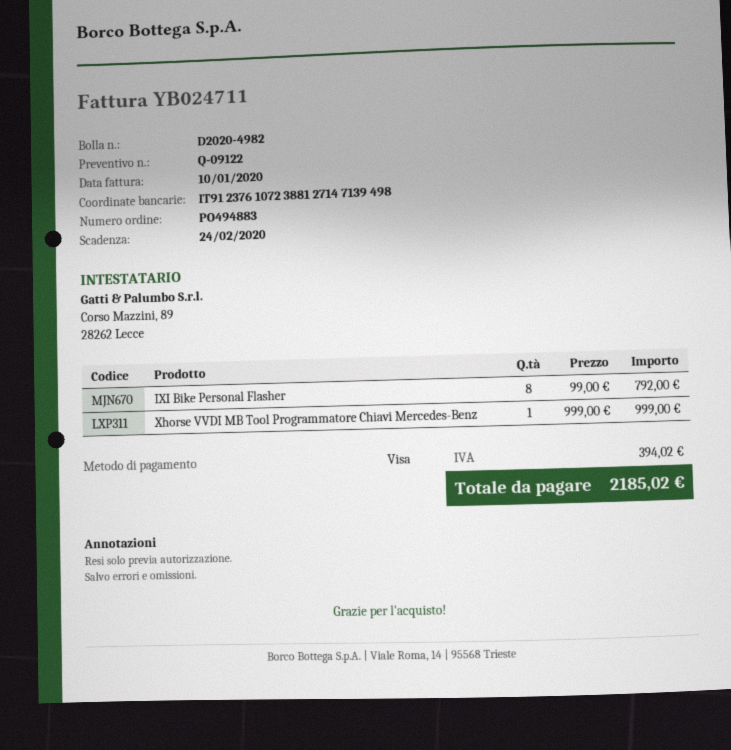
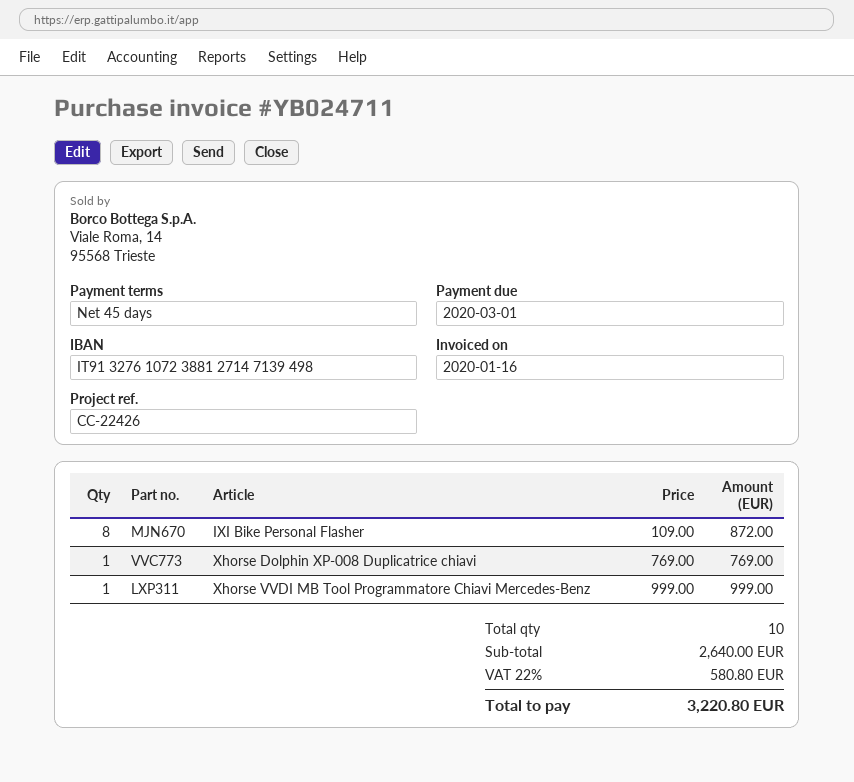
invoice date: 2020-01-10 -> 2020-01-16
due date: 2020-02-24 -> 2020-03-01
bank account: IT9123761072388127147139498 -> IT9132761072388127147139498
IXI Bike Personal Flasher: 8 x 99.00 = 792.00 -> 8 x 109.00 = 872.00
Xhorse Dolphin XP-008 Duplicatrice chiavi: none -> 1 x 769.00 = 769.00
tax: 394.02 -> 580.80
total: 2185.02 -> 3220.80

